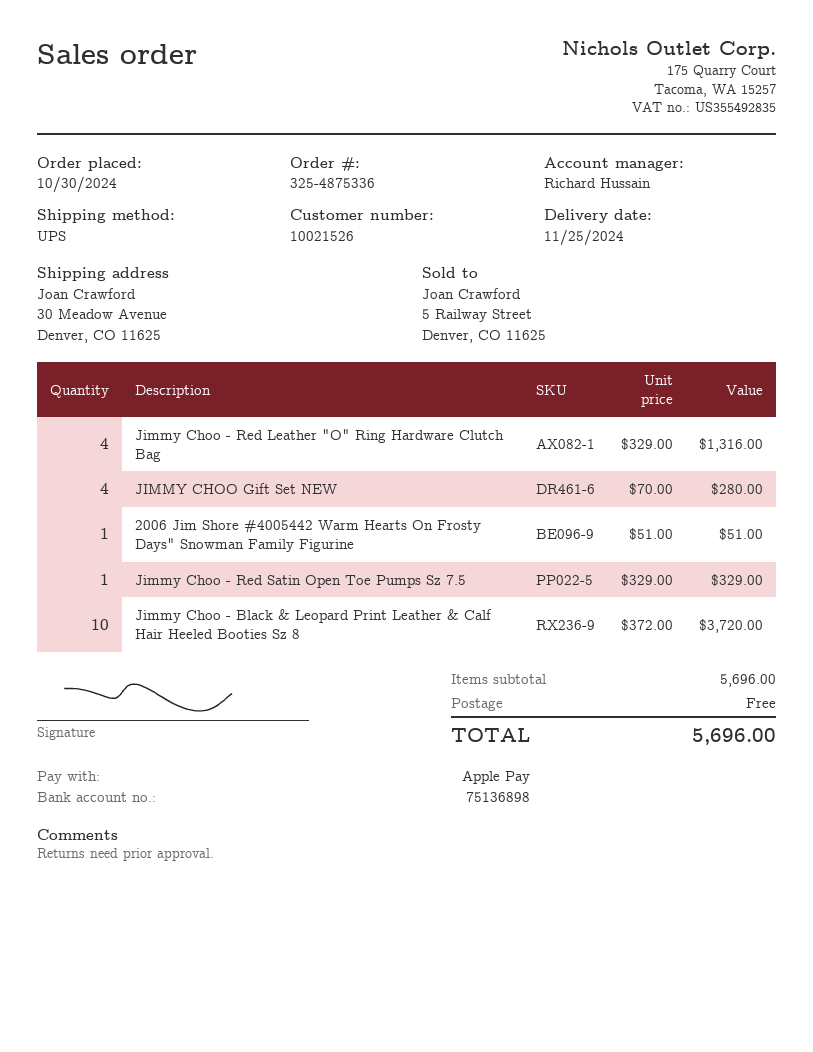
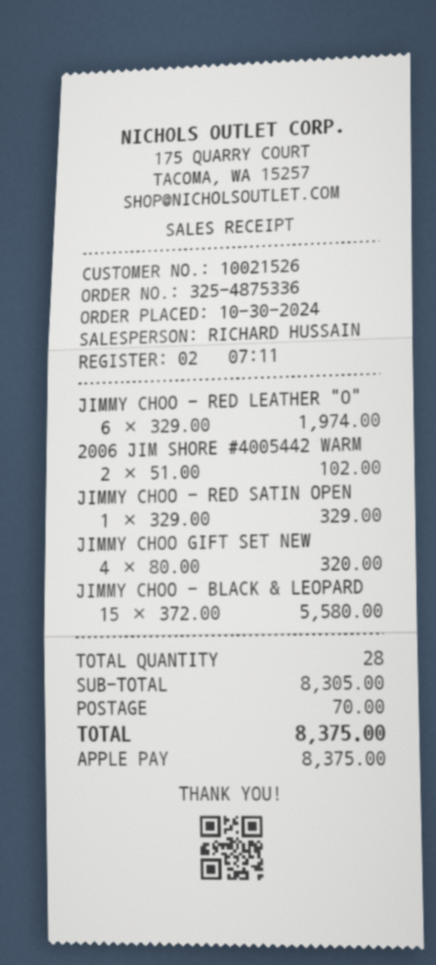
Jimmy Choo - Red Leather "O" Ring Hardware Clutch Bag: 4 x 329.00 = 1316.00 -> 6 x 329.00 = 1974.00
JIMMY CHOO Gift Set NEW: 4 x 70.00 = 280.00 -> 4 x 80.00 = 320.00
2006 Jim Shore #4005442 Warm Hearts On Frosty Days" Snowman Family Figurine: 1 x 51.00 = 51.00 -> 2 x 51.00 = 102.00
Jimmy Choo - Black & Leopard Print Leather & Calf Hair Heeled Booties Sz 8: 10 x 372.00 = 3720.00 -> 15 x 372.00 = 5580.00
subtotal: 5696.00 -> 8305.00
shipping: 0.00 -> 70.00
total: 5696.00 -> 8375.00

